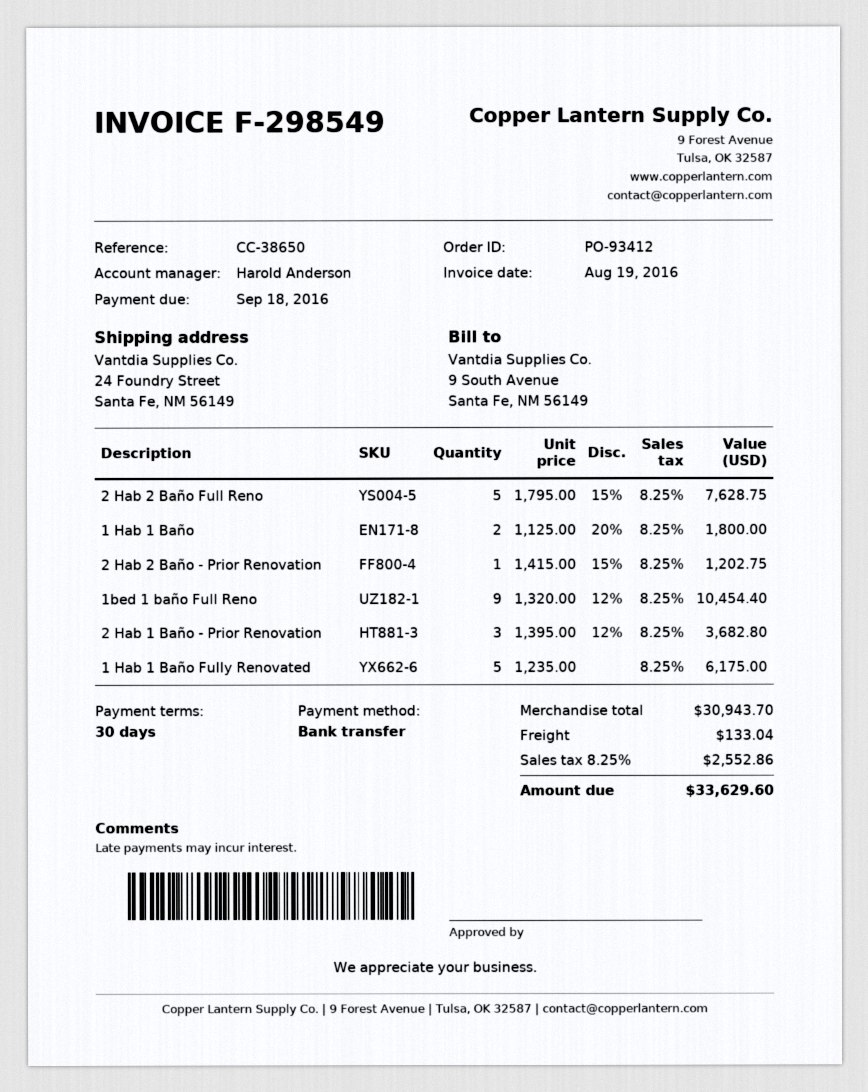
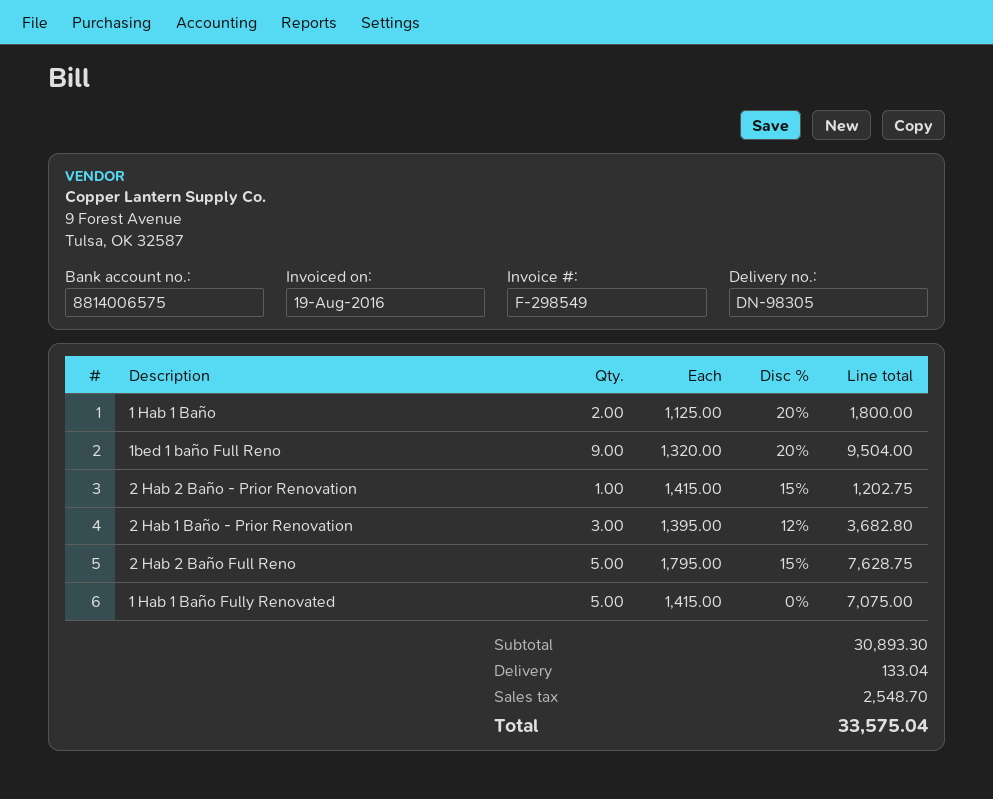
1bed 1 baño Full Reno: 9 x 1320.00 - 12% = 10454.40 -> 9 x 1320.00 - 20% = 9504.00
1 Hab 1 Baño Fully Renovated: 5 x 1235.00 = 6175.00 -> 5 x 1415.00 = 7075.00
subtotal: 30943.70 -> 30893.30
tax: 2552.86 -> 2548.70
total: 33629.60 -> 33575.04

